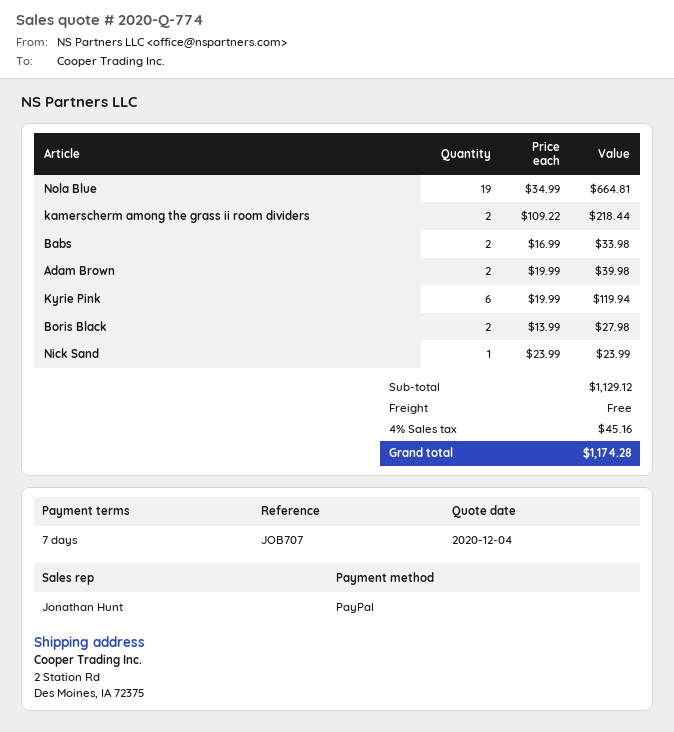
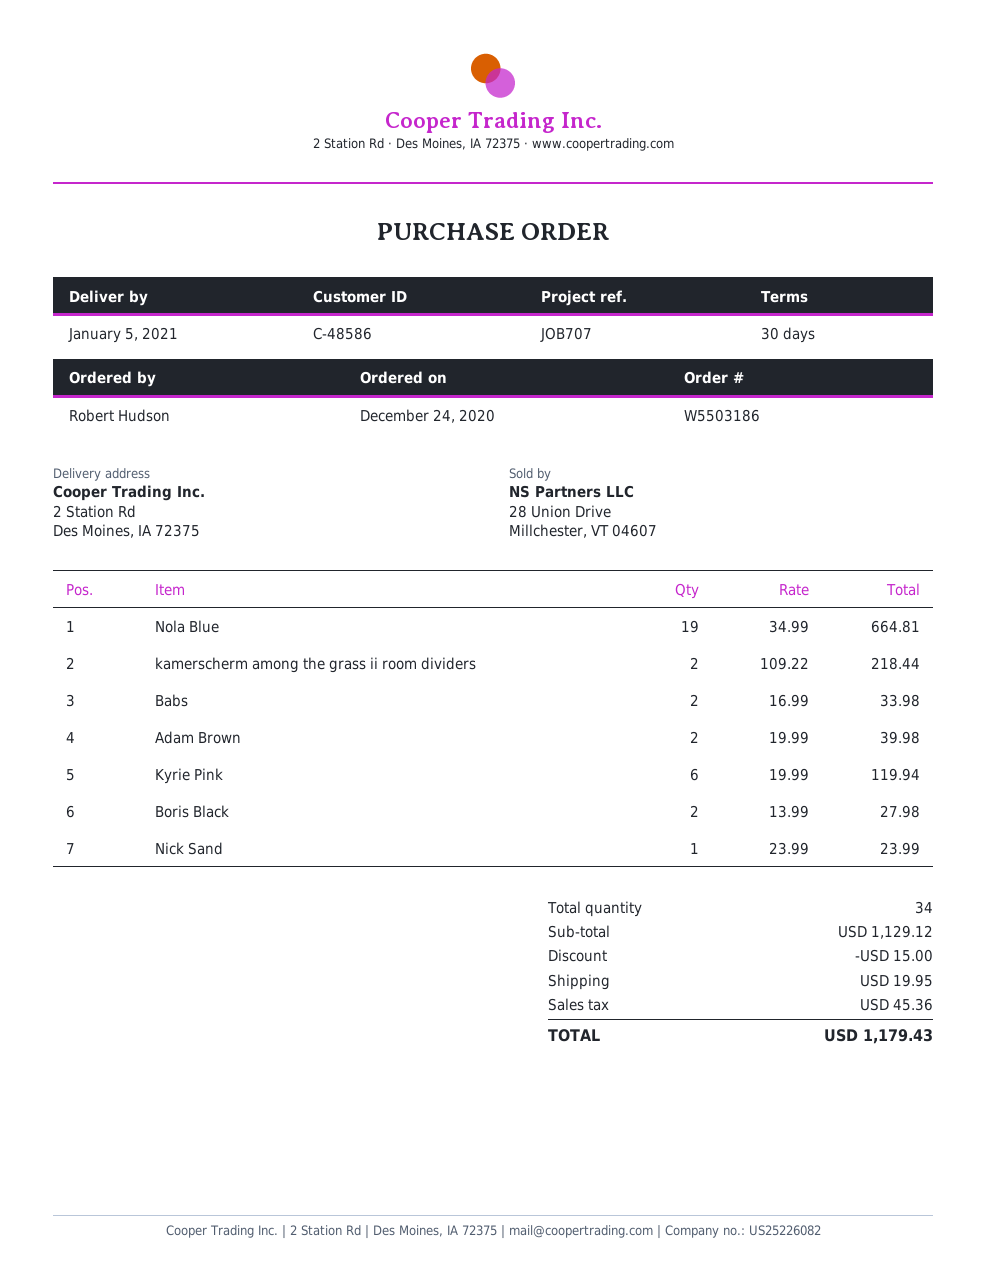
payment terms: 7 days -> 30 days
discount: none -> 15.00
shipping: 0.00 -> 19.95
tax: 45.16 -> 45.36
total: 1174.28 -> 1179.43

